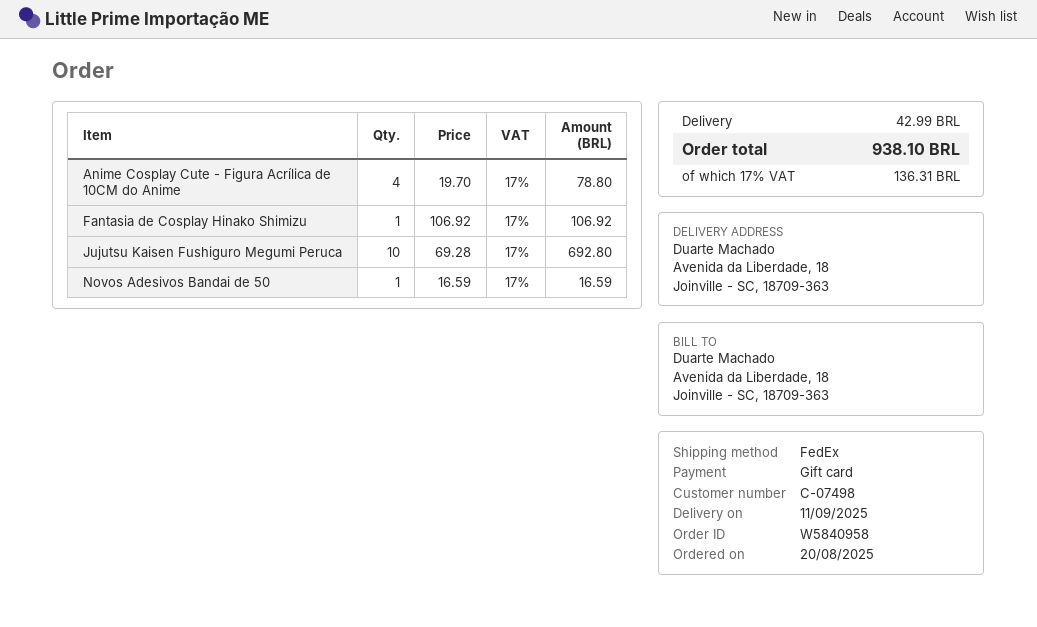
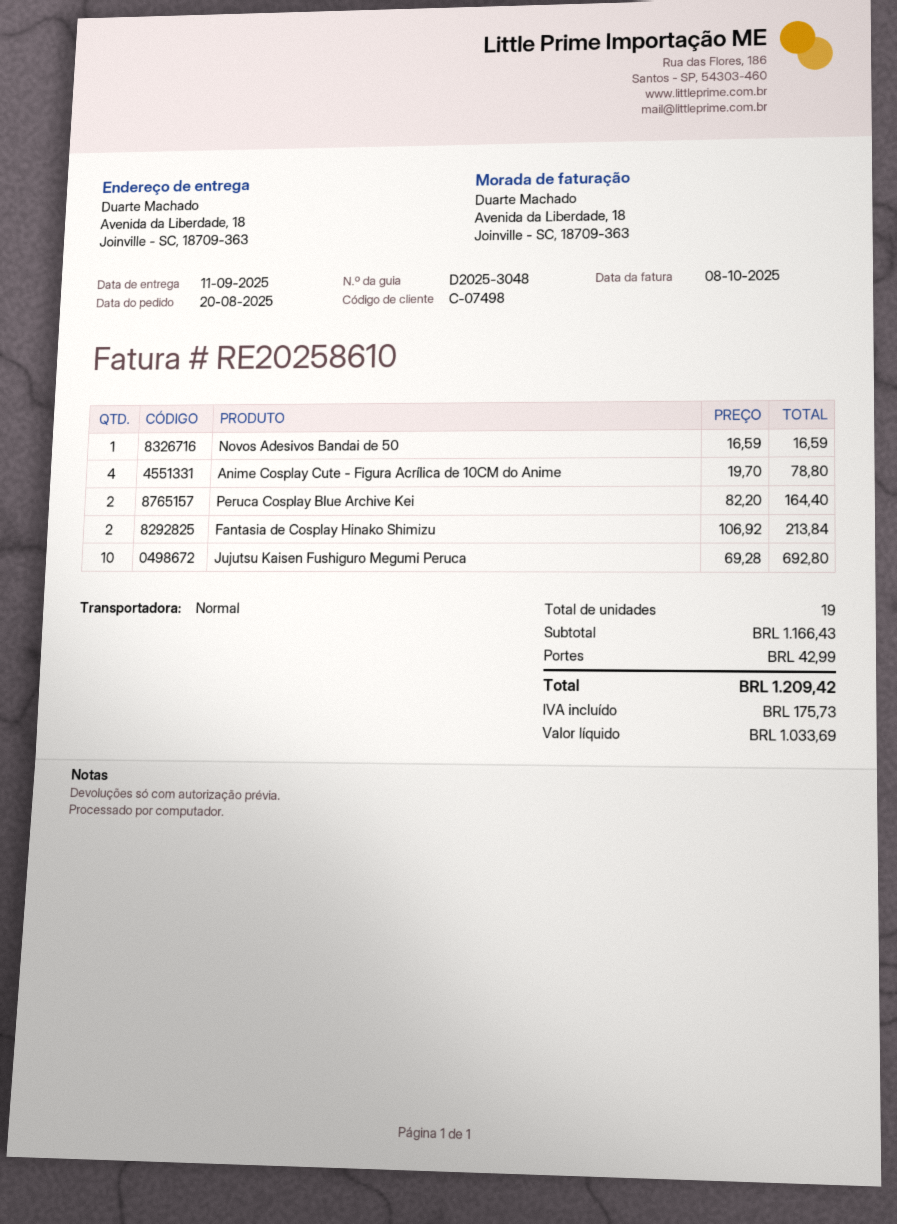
shipping method: FedEx -> standard
Fantasia de Cosplay Hinako Shimizu: 1 x 106.92 = 106.92 -> 2 x 106.92 = 213.84
Peruca Cosplay Blue Archive Kei: none -> 2 x 82.20 = 164.40
tax: 136.31 -> 175.73
total: 938.10 -> 1209.42

